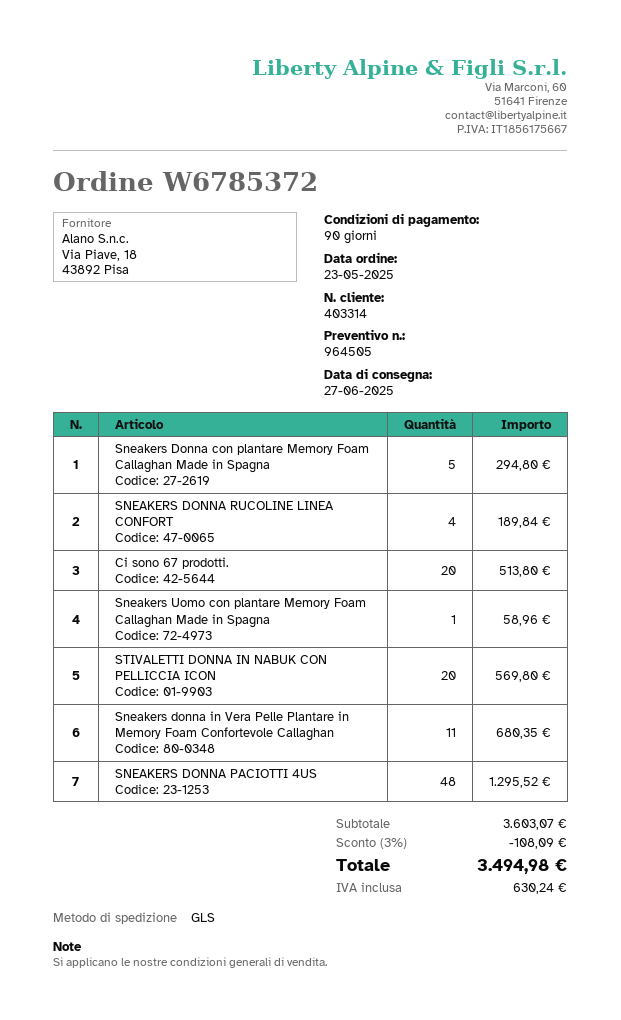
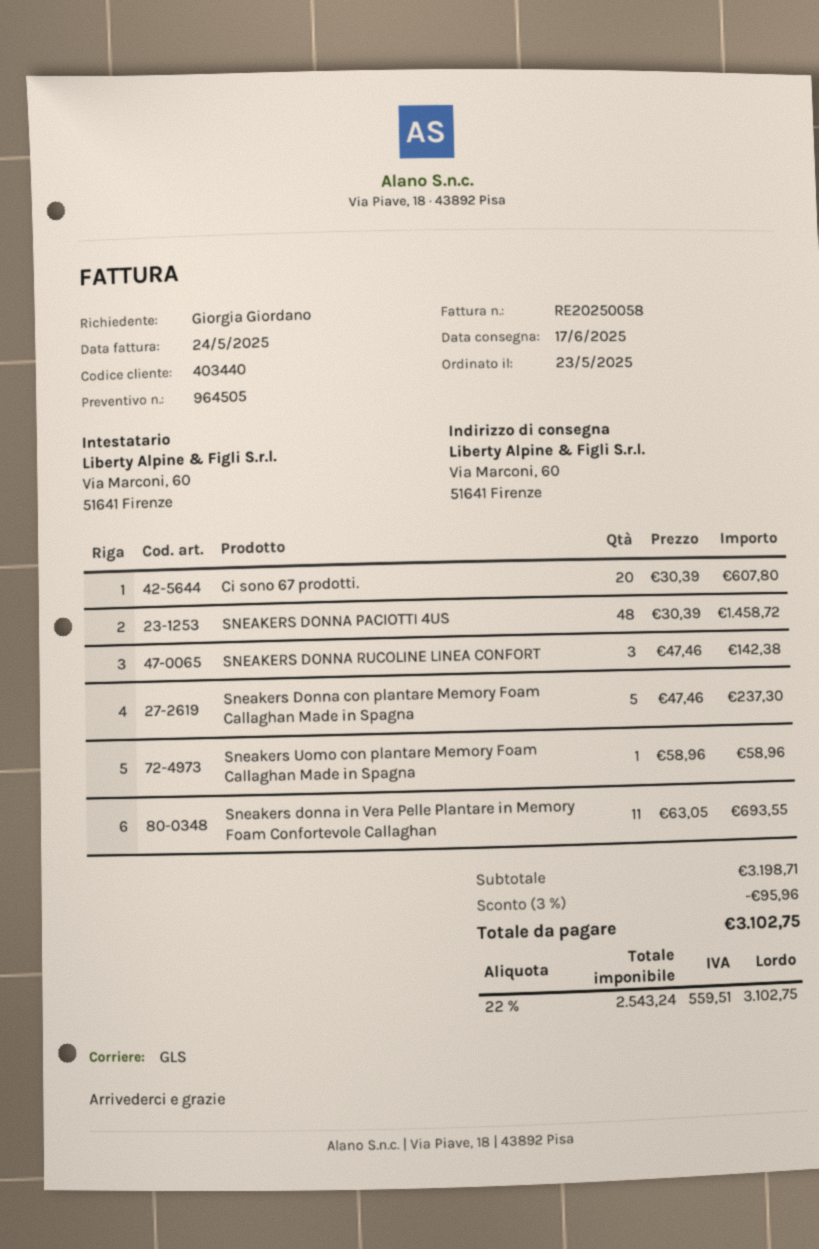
delivery date: 2025-06-27 -> 2025-06-17
customer number: 403314 -> 403440
Sneakers Donna con plantare Memory Foam Callaghan Made in Spagna: 5 for 294.80 -> 5 for 237.30
SNEAKERS DONNA RUCOLINE LINEA CONFORT: 4 for 189.84 -> 3 for 142.38
Ci sono 67 prodotti.: 20 for 513.80 -> 20 for 607.80
STIVALETTI DONNA IN NABUK CON PELLICCIA ICON: 20 for 569.80 -> none
Sneakers donna in Vera Pelle Plantare in Memory Foam Confortevole Callaghan: 11 for 680.35 -> 11 for 693.55
SNEAKERS DONNA PACIOTTI 4US: 48 for 1295.52 -> 48 for 1458.72
subtotal: 3603.07 -> 3198.71
discount: 3% = 108.09 -> 3% = 95.96
tax: 630.24 -> 559.51
total: 3494.98 -> 3102.75

